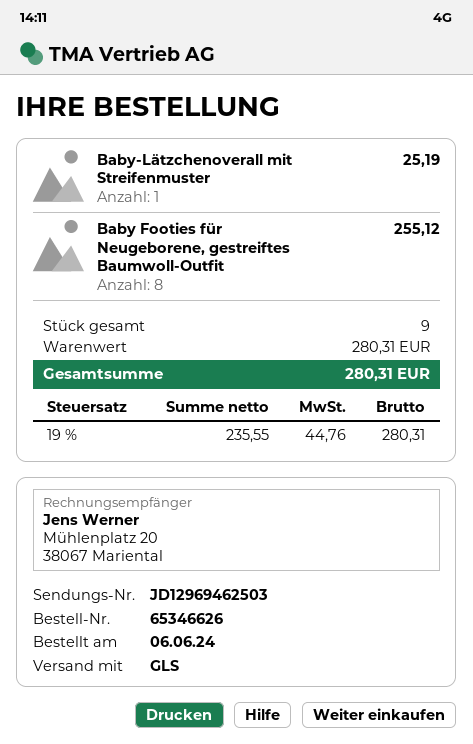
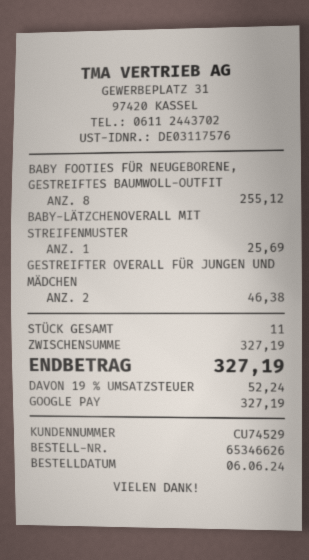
Baby-Lätzchenoverall mit Streifenmuster: 1 for 25.19 -> 1 for 25.69
GESTREIFTER OVERALL FÜR JUNGEN UND MÄDCHEN: none -> 2 for 46.38
total quantity: 9 -> 11
subtotal: 280.31 -> 327.19
tax: 19% = 44.76 -> 19% = 52.24
total: 280.31 -> 327.19

